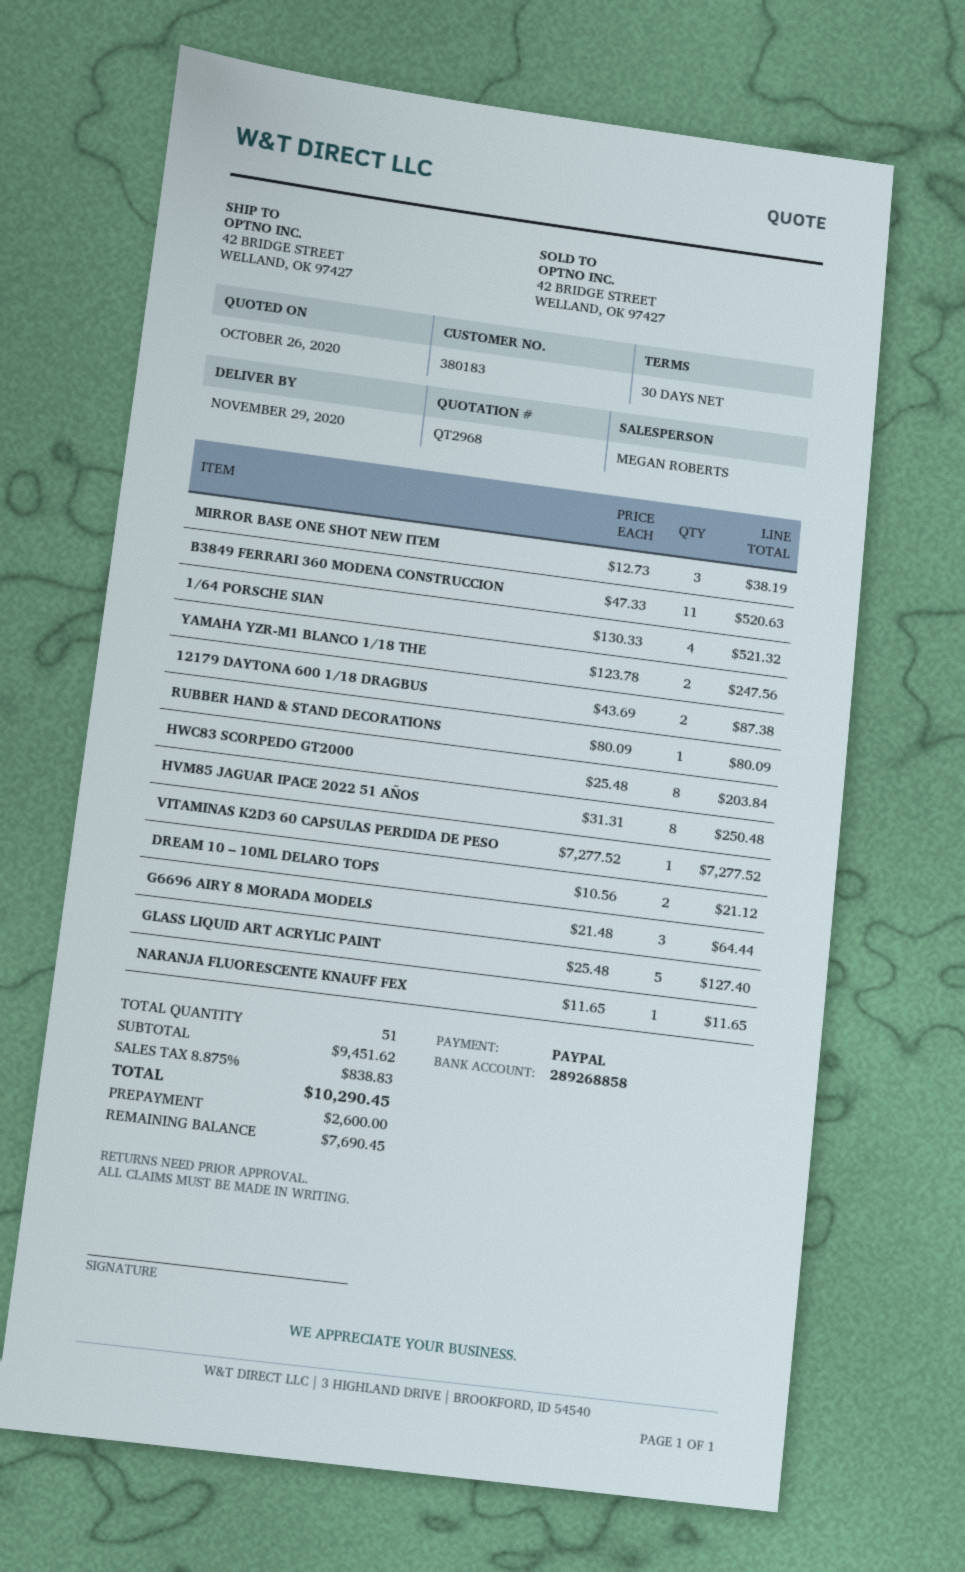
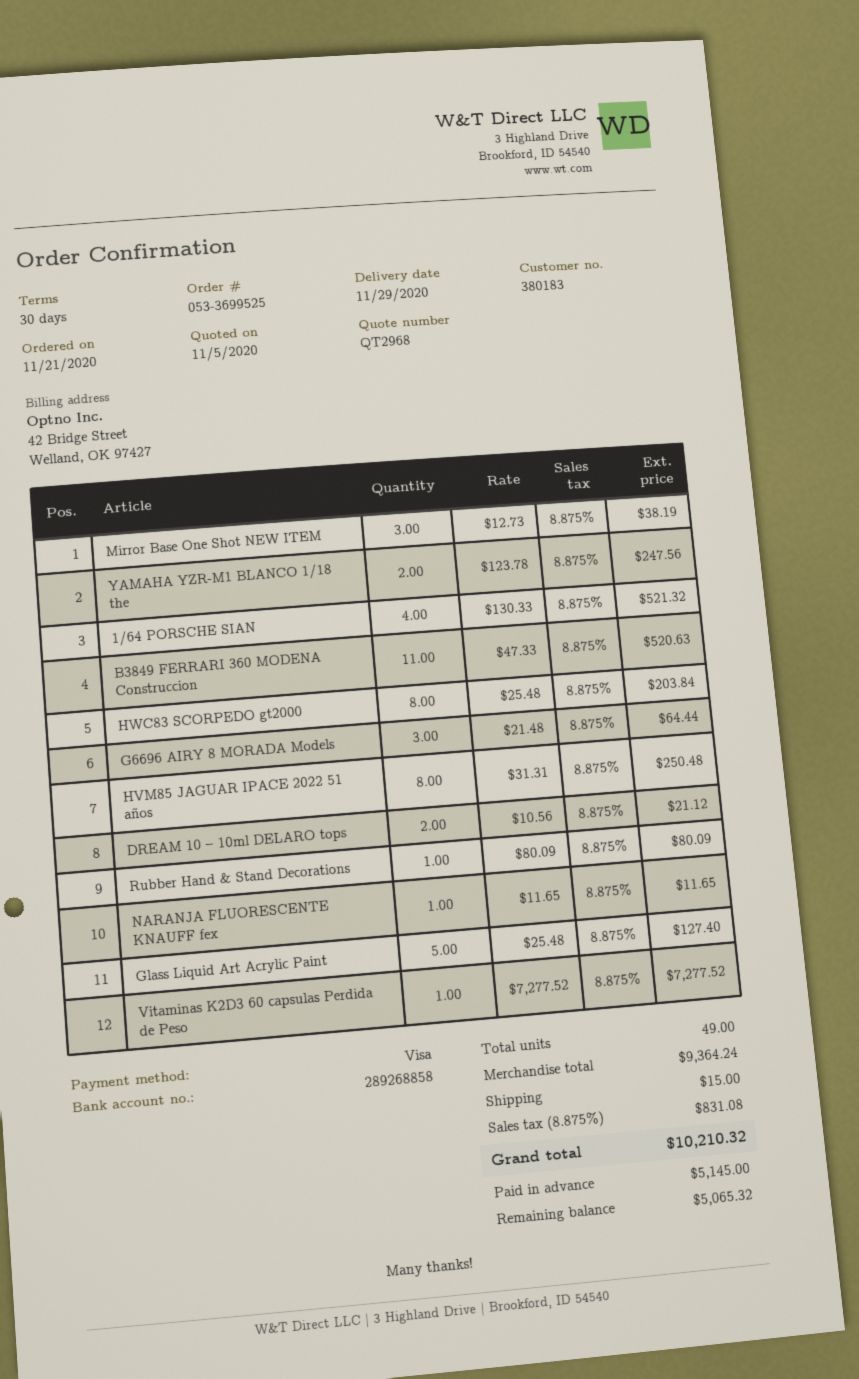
quote date: 2020-10-26 -> 2020-11-05
payment method: PayPal -> Visa
12179 DAYTONA 600 1/18 DRAGBUS: 2 x 43.69 = 87.38 -> none
total quantity: 51 -> 49
subtotal: 9451.62 -> 9364.24
shipping: none -> 15.00
tax: 8.875% = 838.83 -> 8.875% = 831.08
total: 10290.45 -> 10210.32
deposit: 2600.00 -> 5145.00
balance: 7690.45 -> 5065.32

